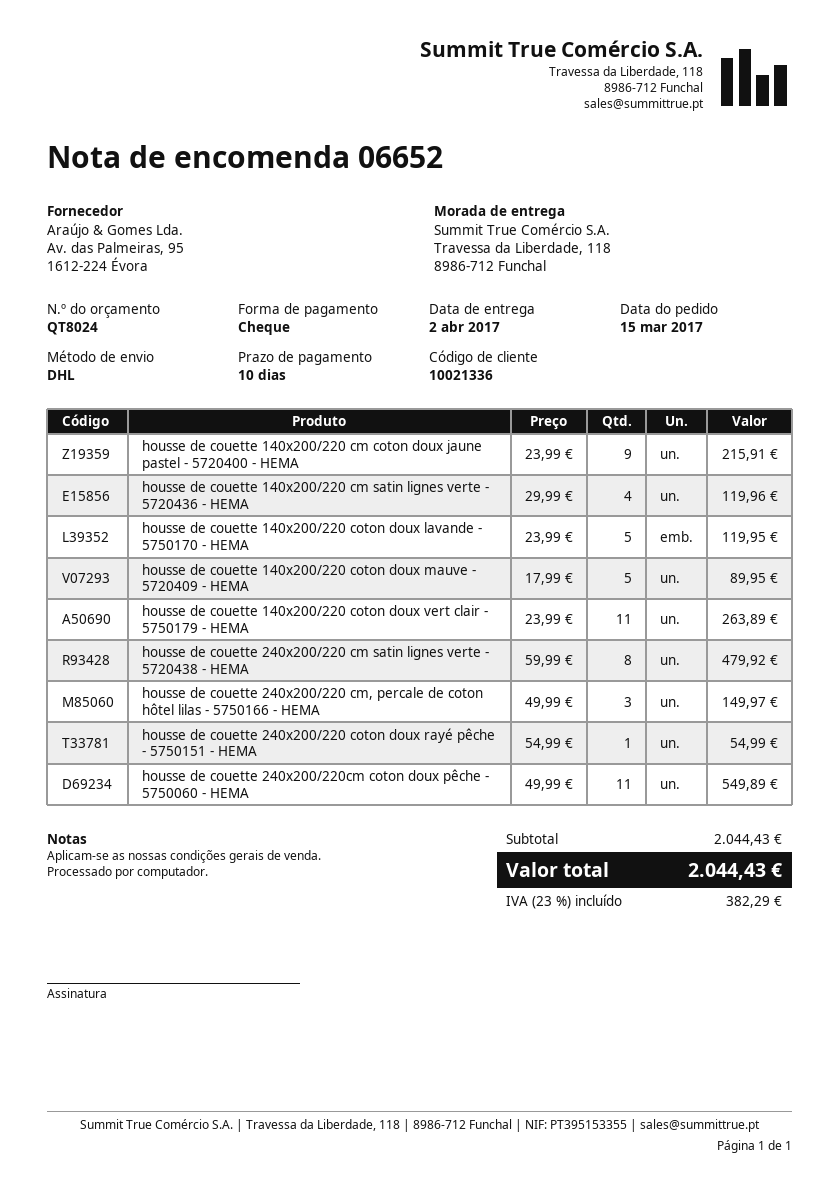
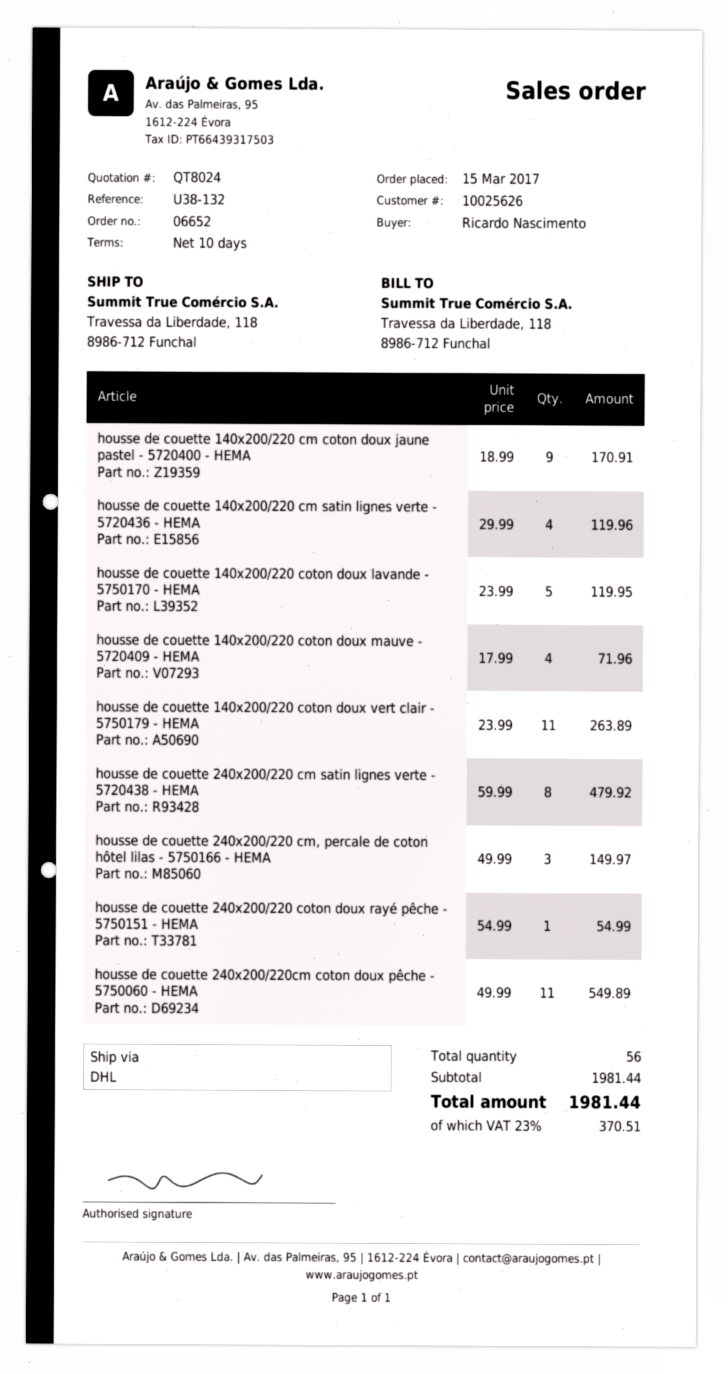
customer number: 10021336 -> 10025626
housse de couette 140x200/220 cm coton doux jaune pastel - 5720400 - HEMA: 9 x 23.99 = 215.91 -> 9 x 18.99 = 170.91
housse de couette 140x200/220 coton doux mauve - 5720409 - HEMA: 5 x 17.99 = 89.95 -> 4 x 17.99 = 71.96
subtotal: 2044.43 -> 1981.44
tax: 23% = 382.29 -> 23% = 370.51
total: 2044.43 -> 1981.44

